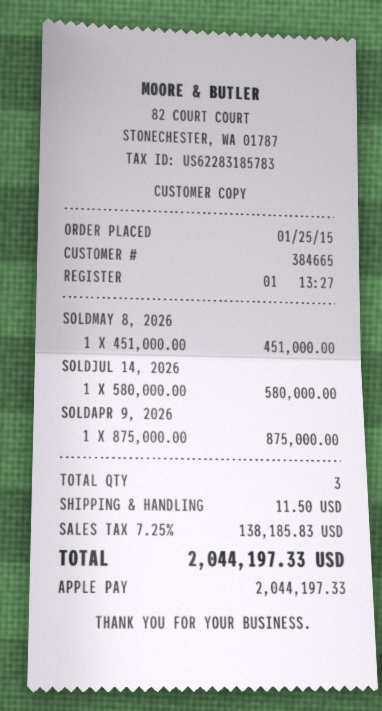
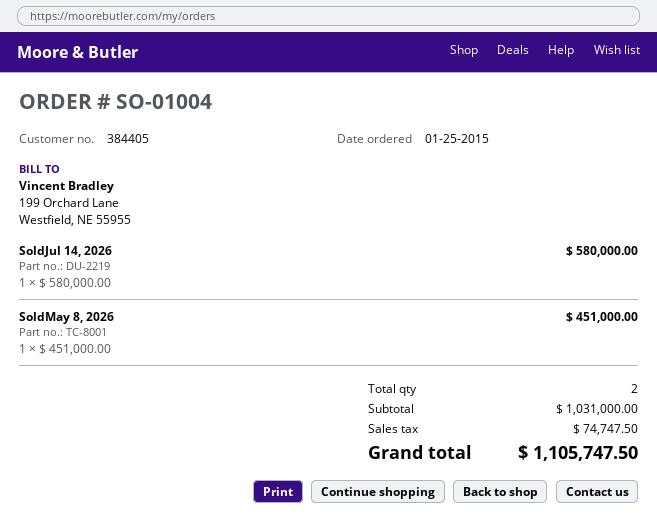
customer number: 384665 -> 384405
SOLDAPR 9, 2026: 1 x 875000.00 = 875000.00 -> none
total quantity: 3 -> 2
shipping: 11.50 -> none
tax: 138185.83 -> 74747.50
total: 2044197.33 -> 1105747.50

